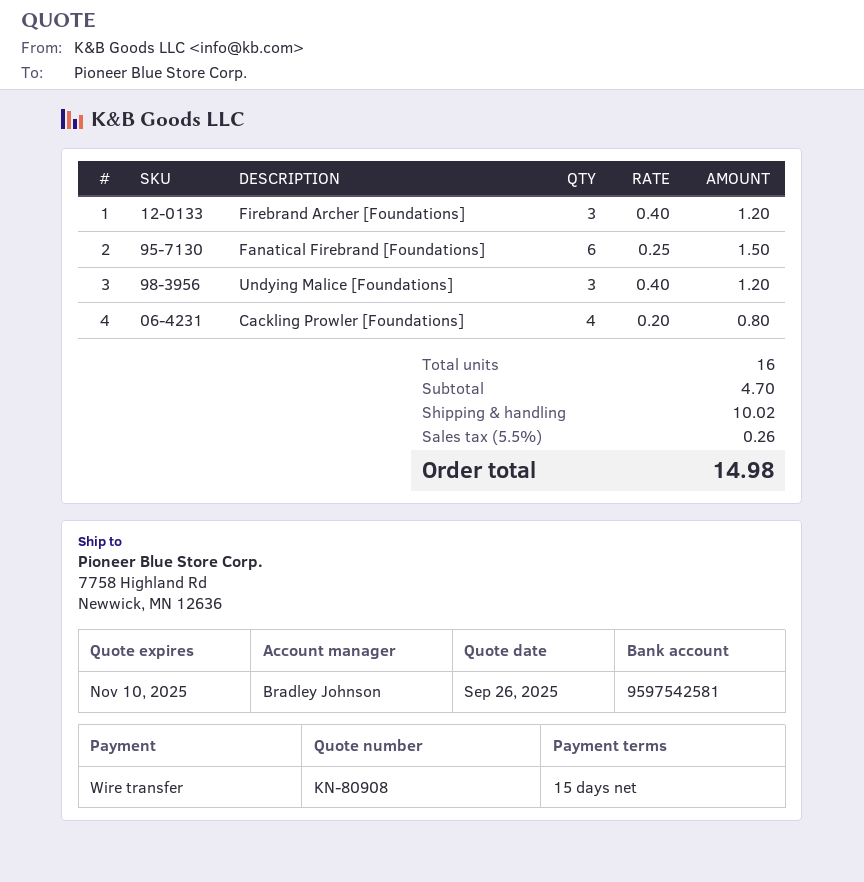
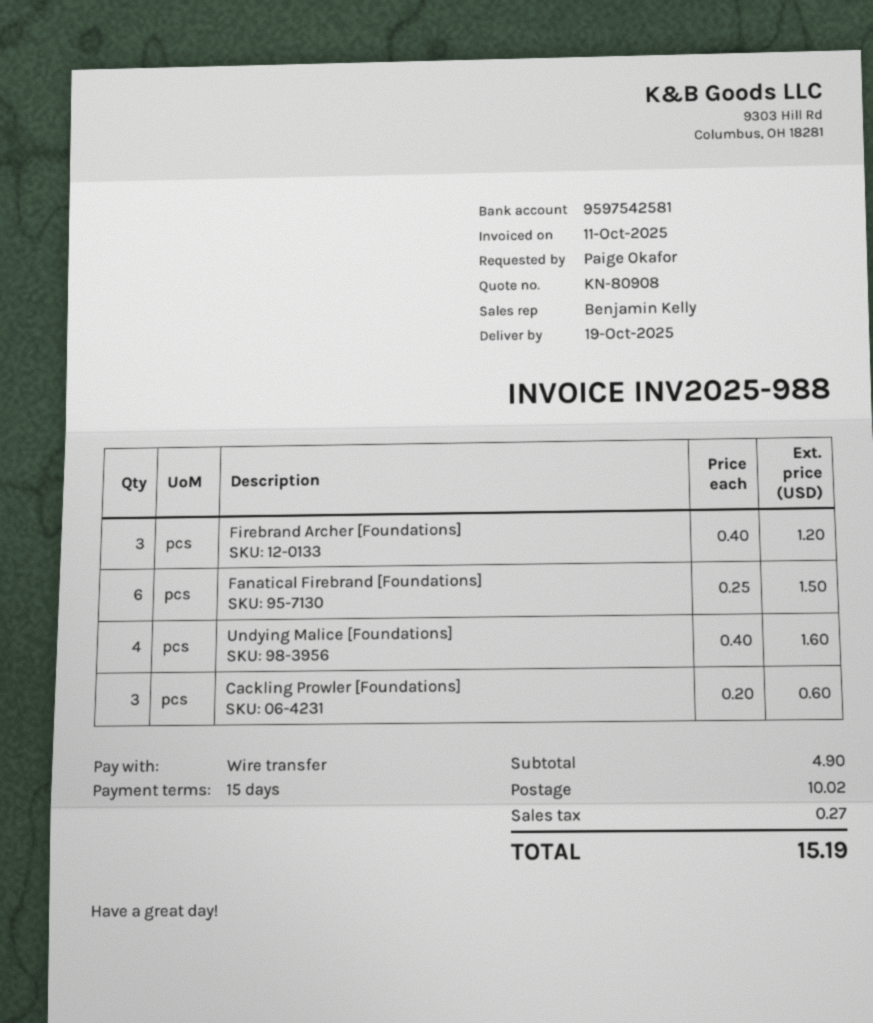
sales rep: Bradley Johnson -> Benjamin Kelly
Undying Malice [Foundations]: 3 x 0.40 = 1.20 -> 4 x 0.40 = 1.60
Cackling Prowler [Foundations]: 4 x 0.20 = 0.80 -> 3 x 0.20 = 0.60
subtotal: 4.70 -> 4.90
tax: 0.26 -> 0.27
total: 14.98 -> 15.19

